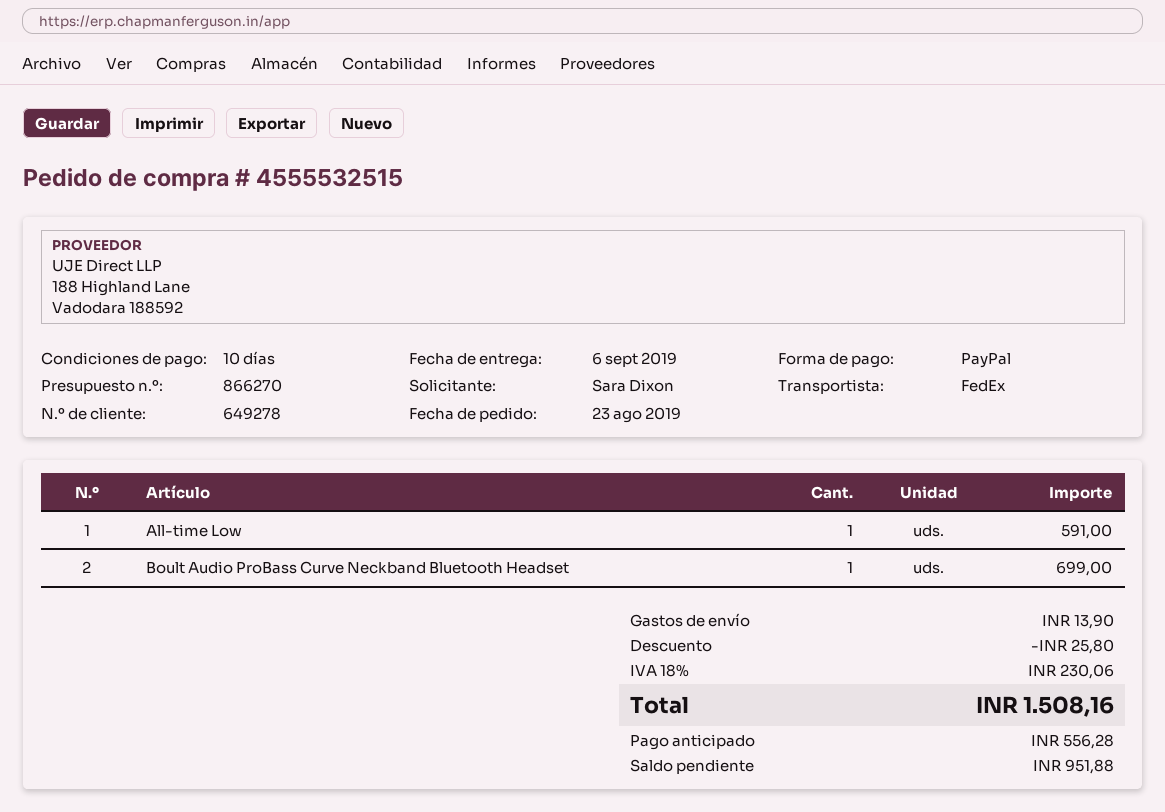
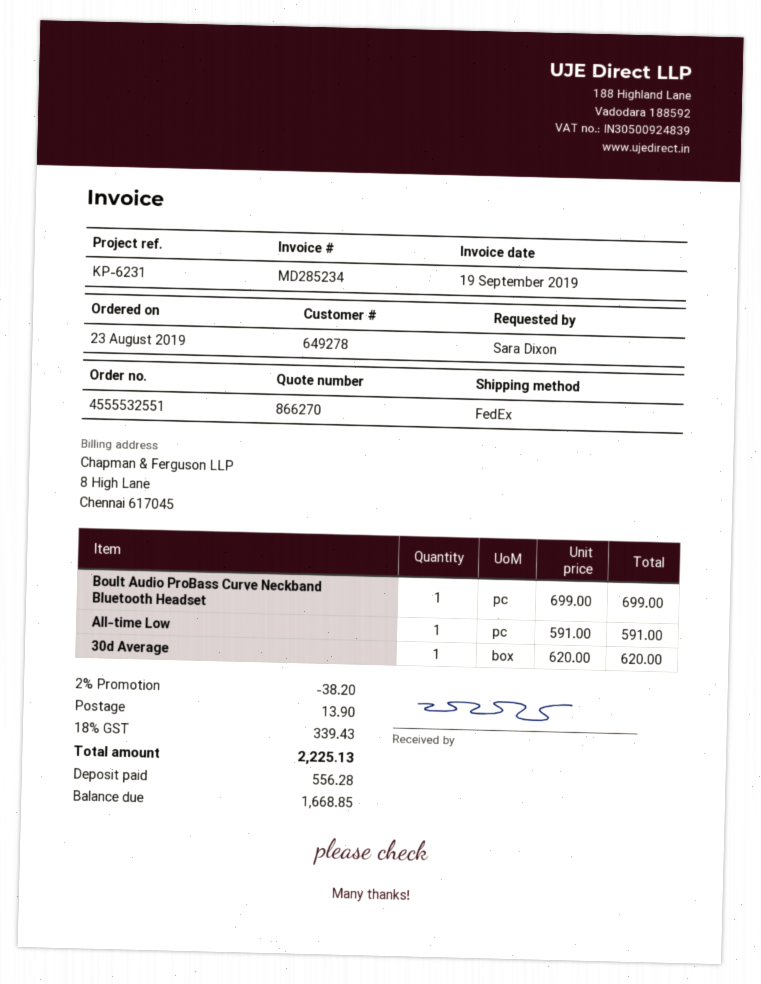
order number: 4555532515 -> 4555532551
30d Average: none -> 1 for 620.00
discount: 25.80 -> 38.20
tax: 18% = 230.06 -> 18% = 339.43
total: 1508.16 -> 2225.13
balance: 951.88 -> 1668.85

